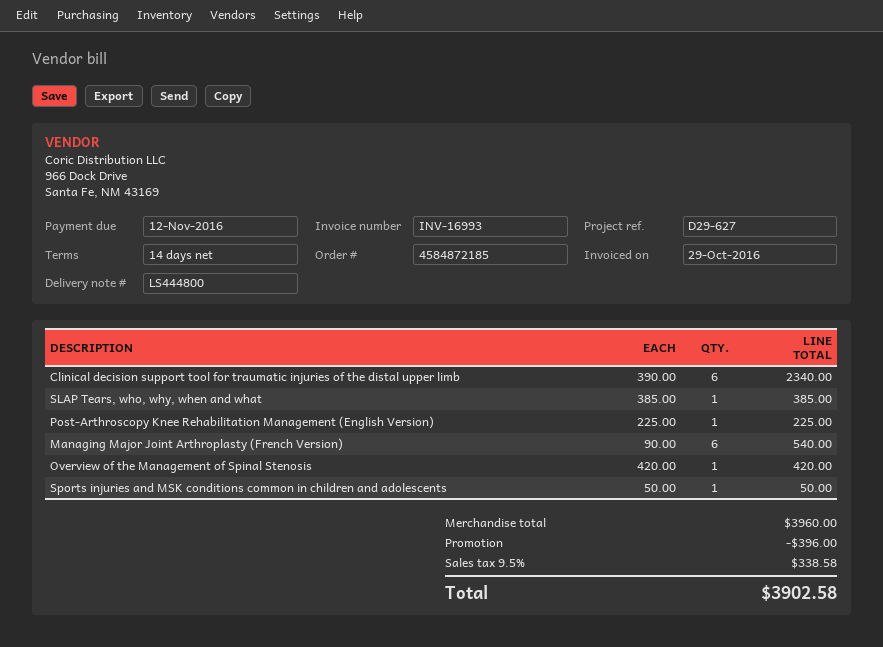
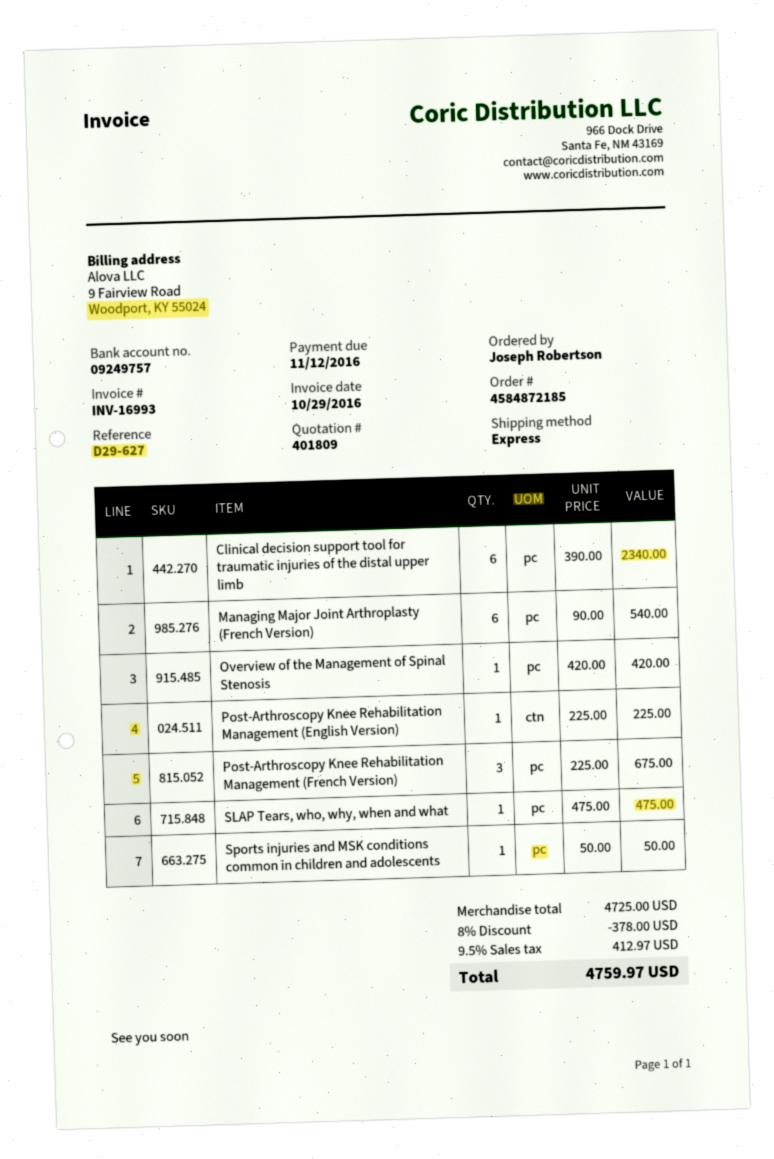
SLAP Tears, who, why, when and what: 1 x 385.00 = 385.00 -> 1 x 475.00 = 475.00
Post-Arthroscopy Knee Rehabilitation Management (French Version): none -> 3 x 225.00 = 675.00
subtotal: 3960.00 -> 4725.00
discount: 396.00 -> 378.00
tax: 9.5% = 338.58 -> 9.5% = 412.97
total: 3902.58 -> 4759.97

